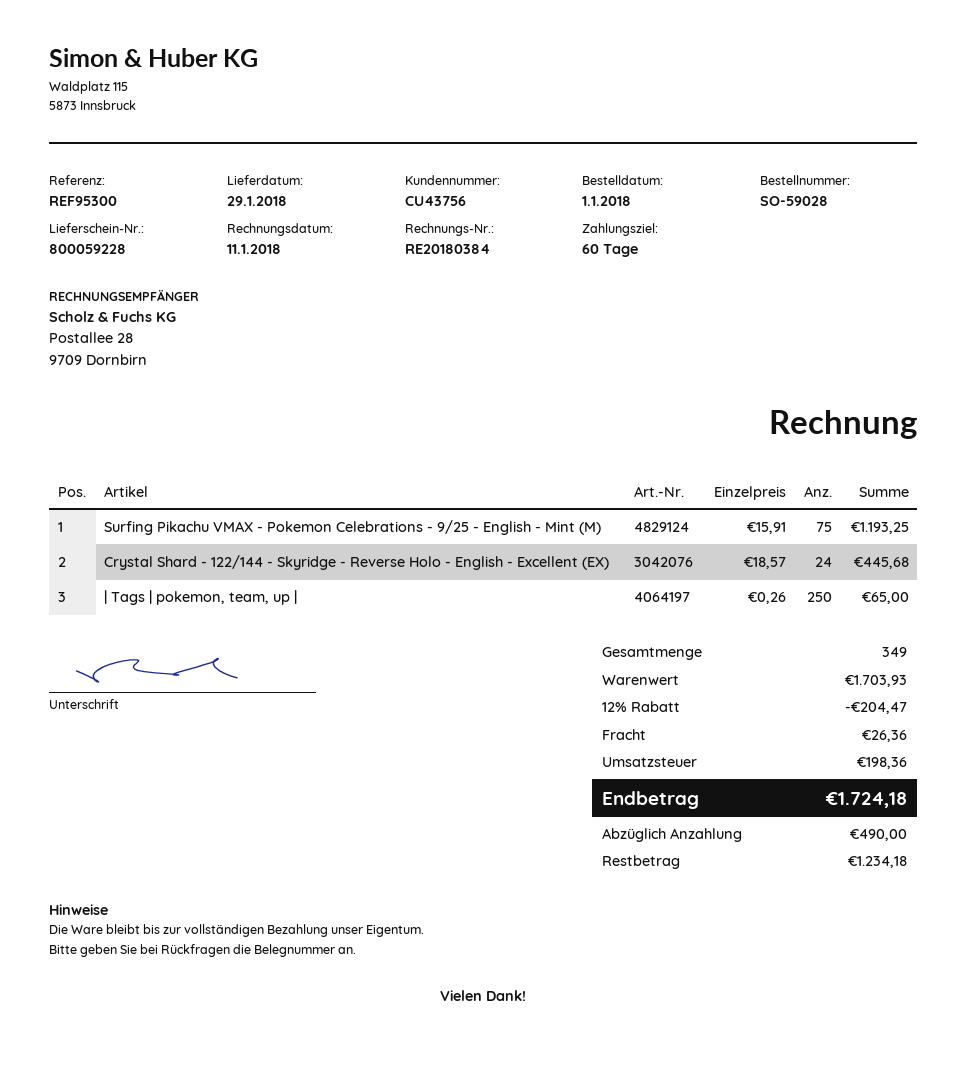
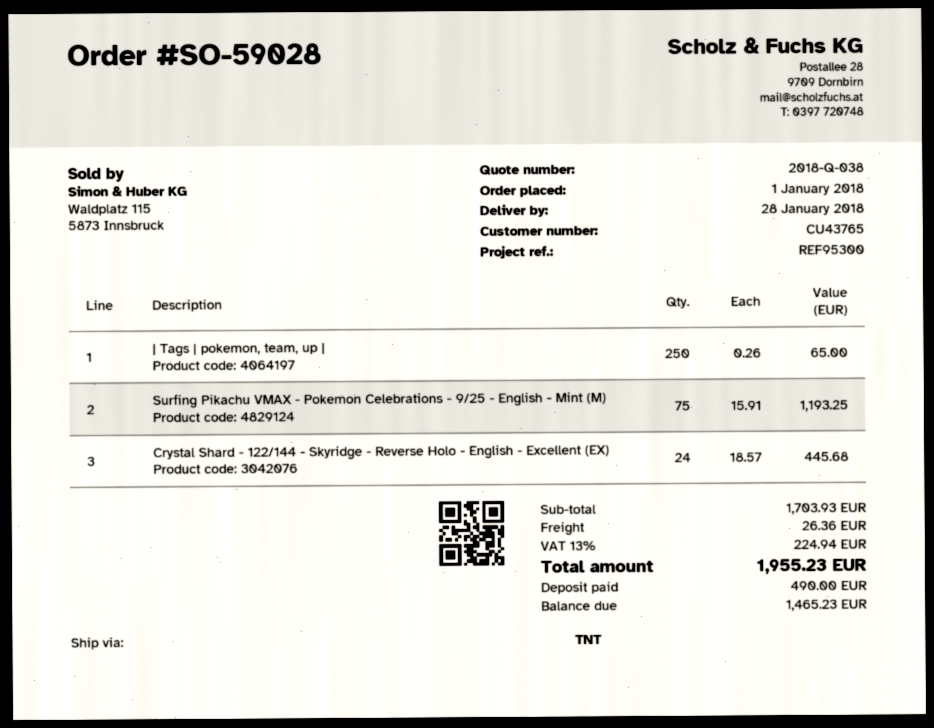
delivery date: 2018-01-29 -> 2018-01-28
customer number: CU43756 -> CU43765
discount: 12% = 204.47 -> none
tax: 198.36 -> 224.94
total: 1724.18 -> 1955.23
balance: 1234.18 -> 1465.23

